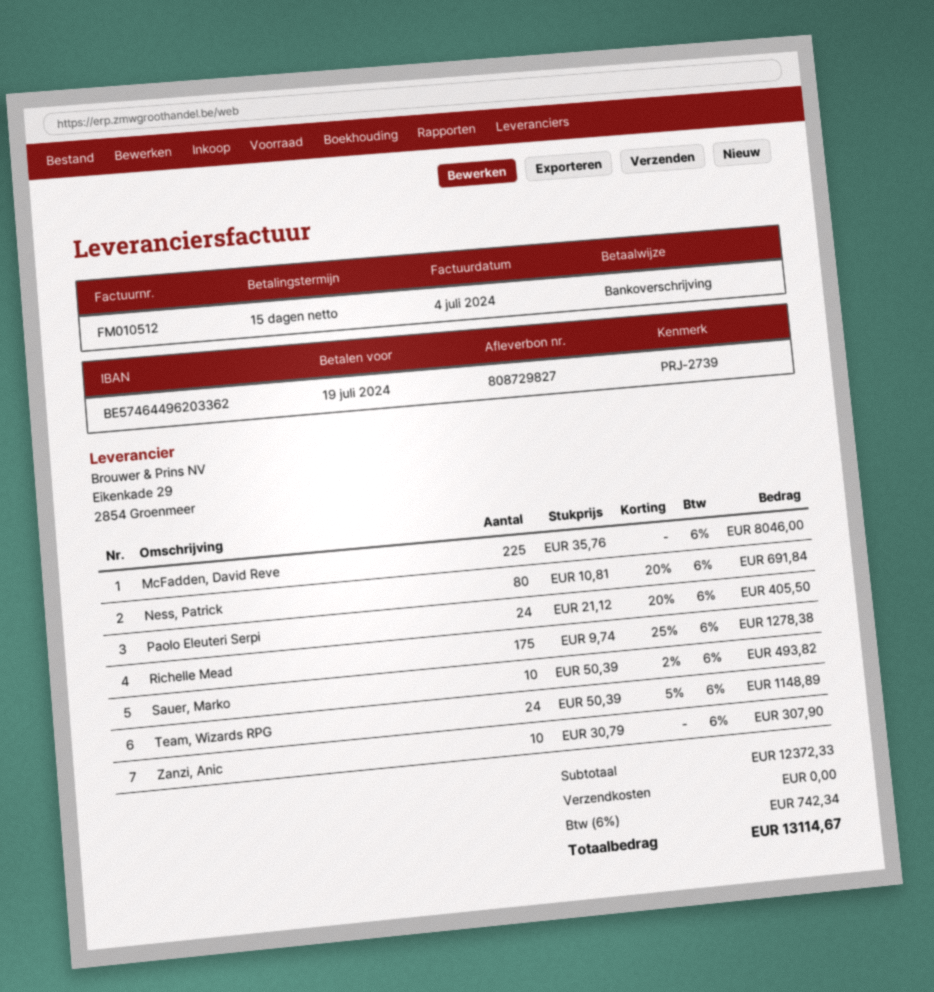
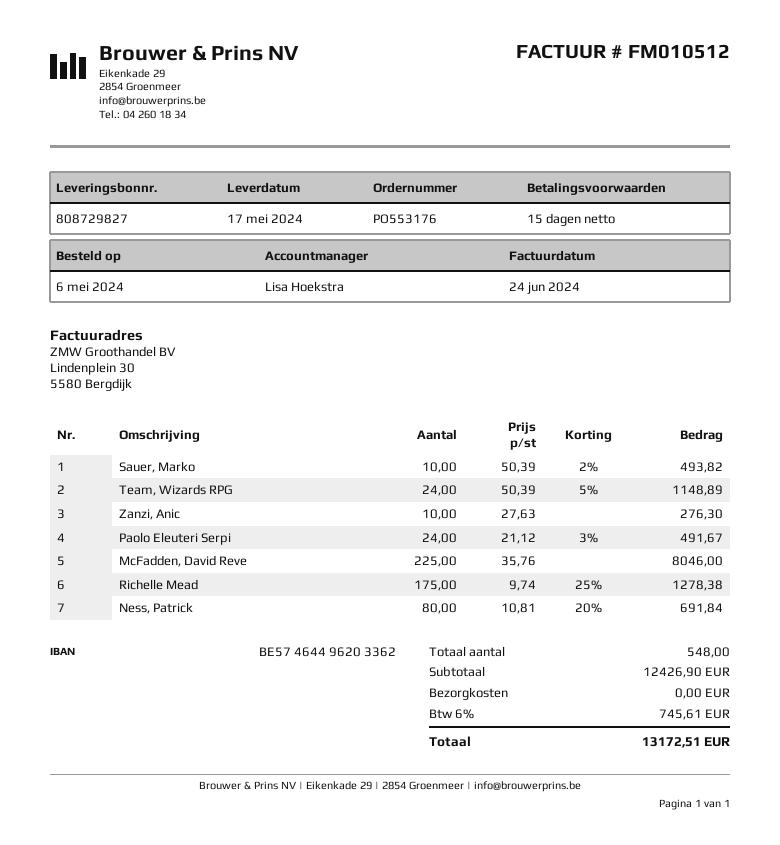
invoice date: 2024-07-04 -> 2024-06-24
Paolo Eleuteri Serpi: 24 x 21.12 - 20% = 405.50 -> 24 x 21.12 - 3% = 491.67
Zanzi, Anic: 10 x 30.79 = 307.90 -> 10 x 27.63 = 276.30
subtotal: 12372.33 -> 12426.90
tax: 6% = 742.34 -> 6% = 745.61
total: 13114.67 -> 13172.51

